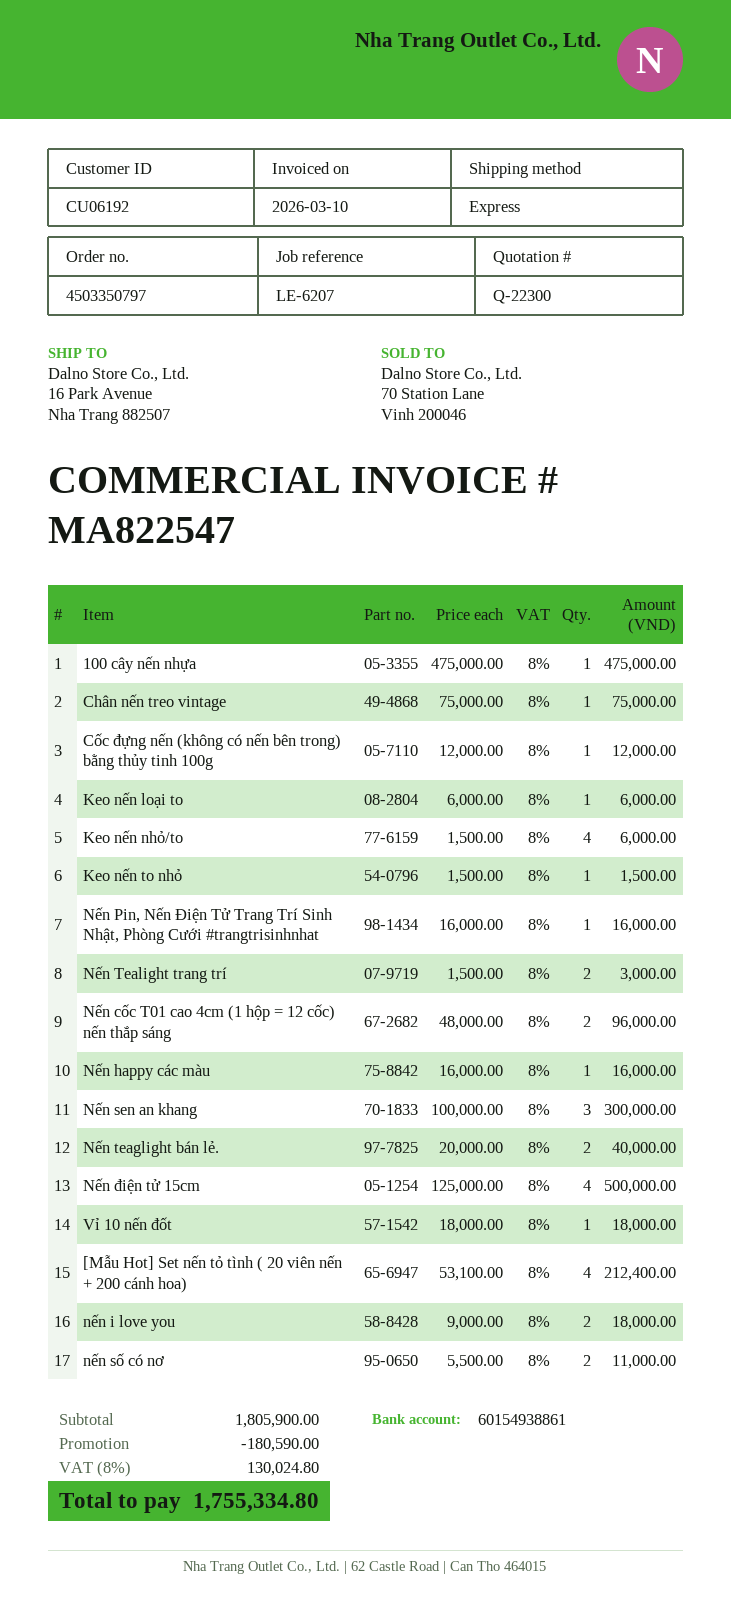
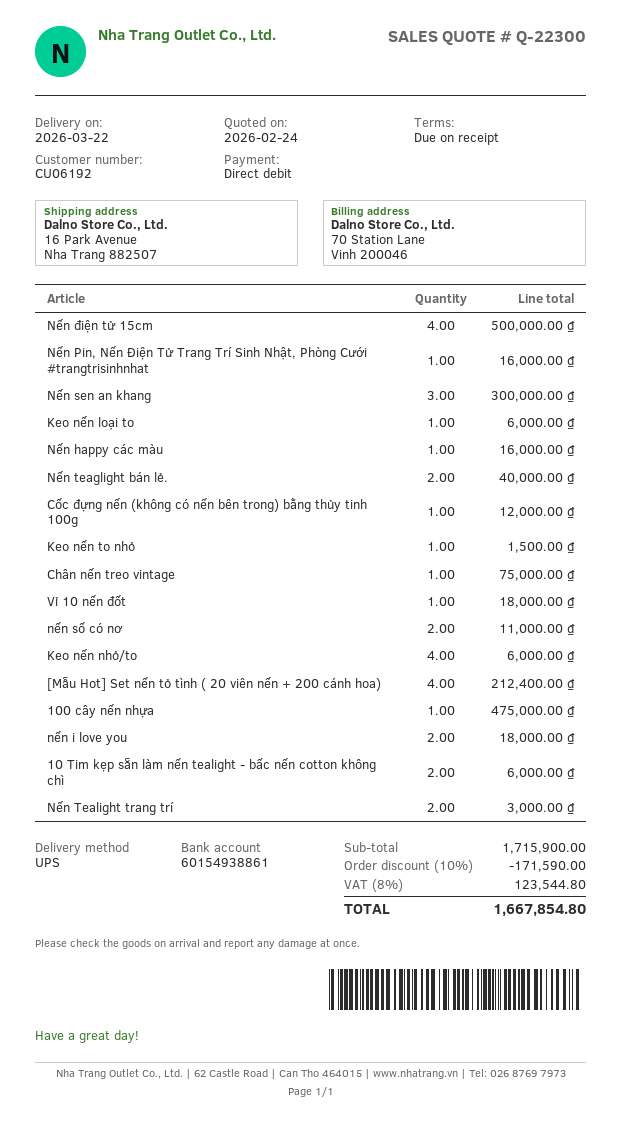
shipping method: express -> UPS
Nến cốc T01 cao 4cm (1 hộp = 12 cốc) nến thắp sáng: 2 for 96000.00 -> none
10 Tim kẹp sẵn làm nến tealight - bấc nến cotton không chì: none -> 2 for 6000.00
subtotal: 1805900.00 -> 1715900.00
discount: 180590.00 -> 171590.00
tax: 8% = 130024.80 -> 8% = 123544.80
total: 1755334.80 -> 1667854.80

